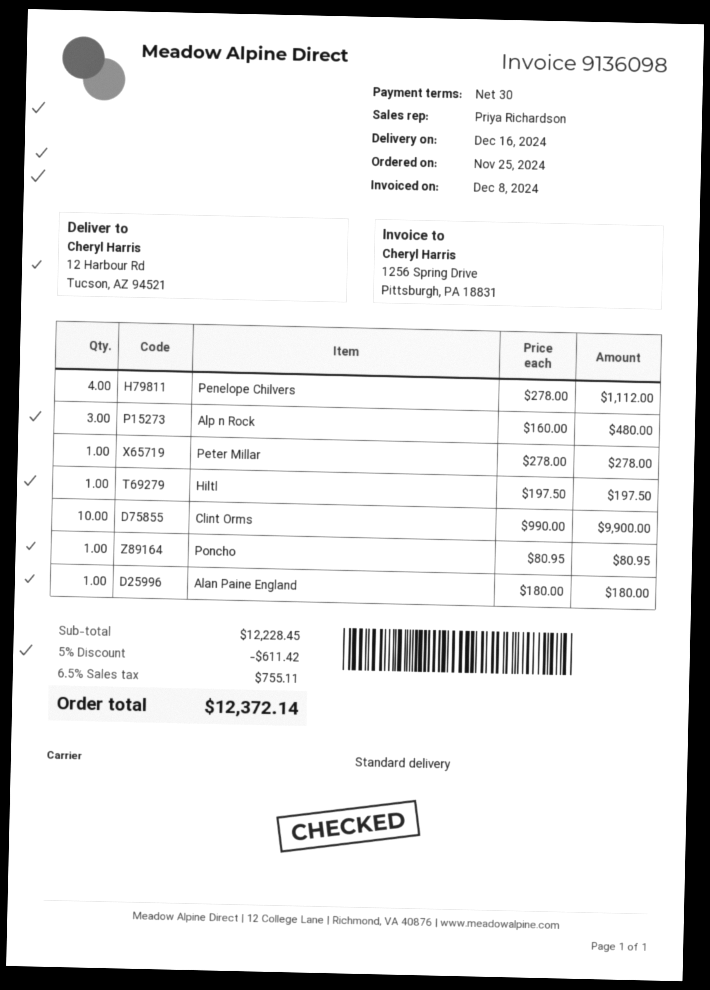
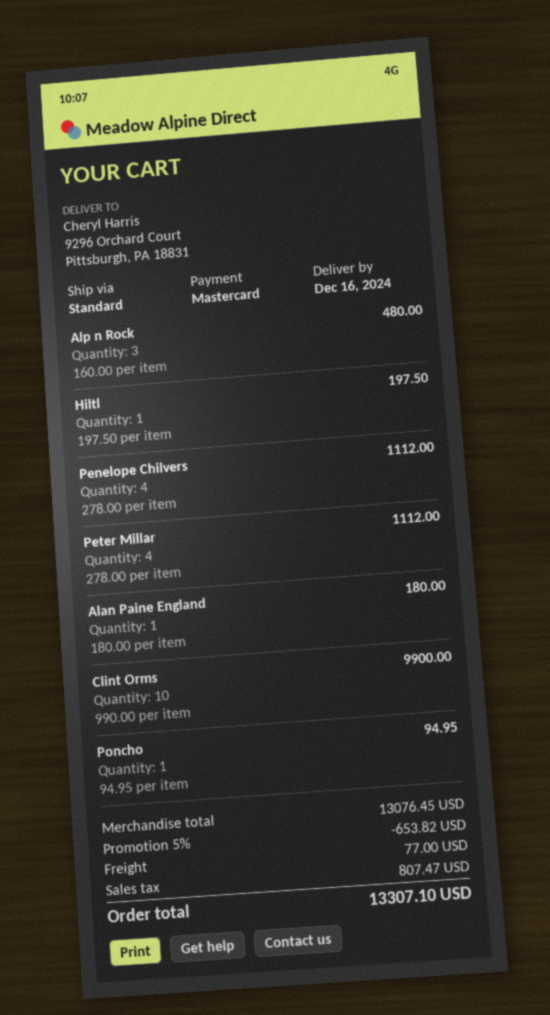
ship to: 12 Harbour Rd, Tucson, AZ 94521 -> 9296 Orchard Court, Pittsburgh, PA 18831
Peter Millar: 1 x 278.00 = 278.00 -> 4 x 278.00 = 1112.00
Poncho: 1 x 80.95 = 80.95 -> 1 x 94.95 = 94.95
subtotal: 12228.45 -> 13076.45
discount: 5% = 611.42 -> 5% = 653.82
shipping: none -> 77.00
tax: 755.11 -> 807.47
total: 12372.14 -> 13307.10

